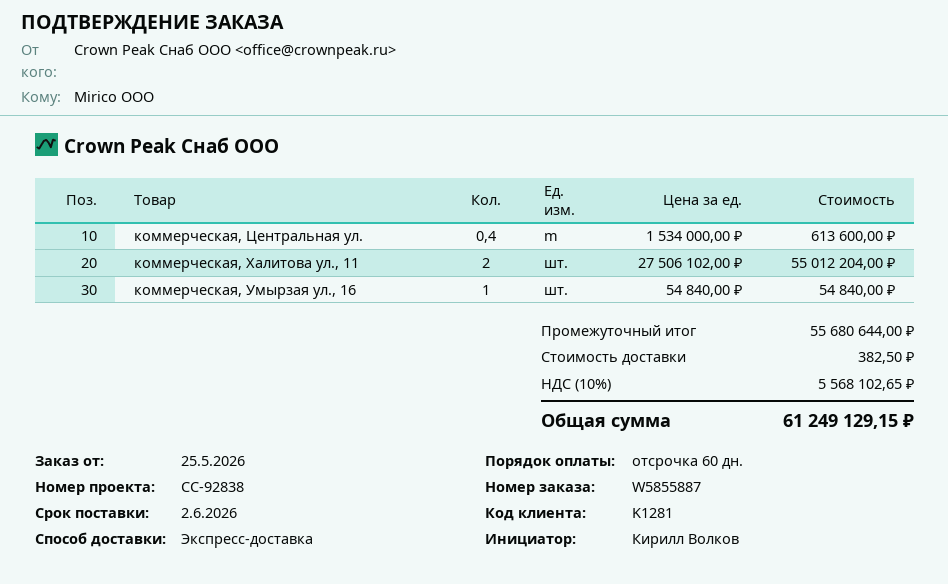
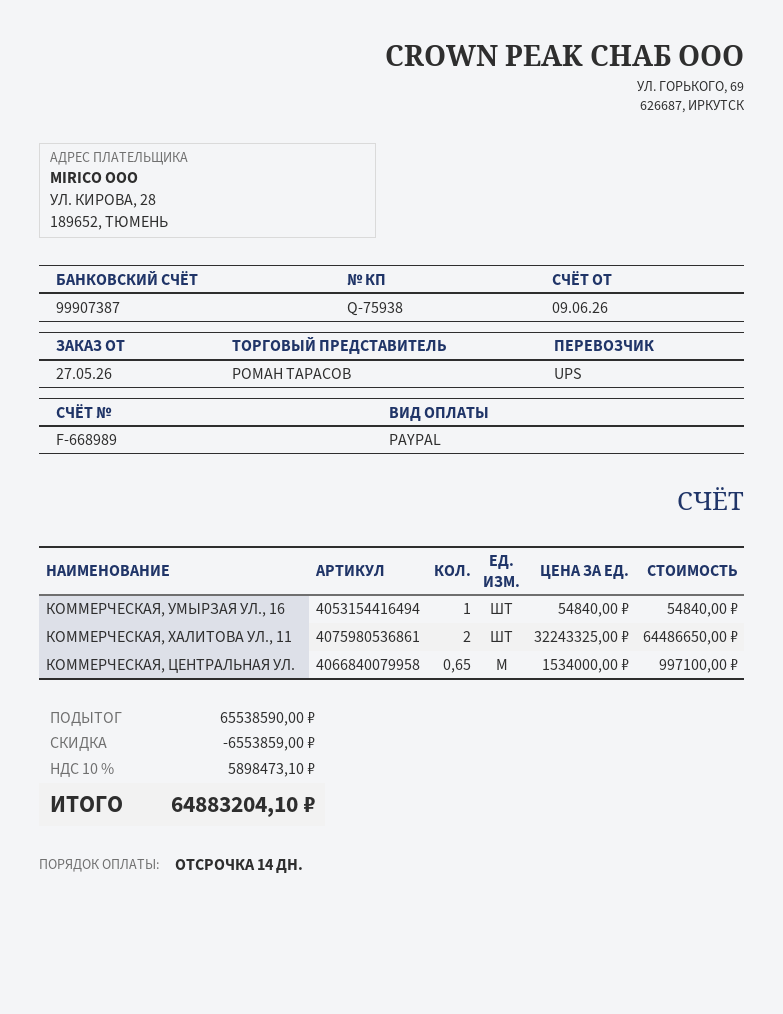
order date: 2026-05-25 -> 2026-05-27
payment terms: 60 days -> 14 days
shipping method: express -> UPS
коммерческая, Центральная ул.: 0.4 x 1534000.00 = 613600.00 -> 0.65 x 1534000.00 = 997100.00
коммерческая, Халитова ул., 11: 2 x 27506102.00 = 55012204.00 -> 2 x 32243325.00 = 64486650.00
subtotal: 55680644.00 -> 65538590.00
discount: none -> 6553859.00
shipping: 382.50 -> none
tax: 10% = 5568102.65 -> 10% = 5898473.10
total: 61249129.15 -> 64883204.10

